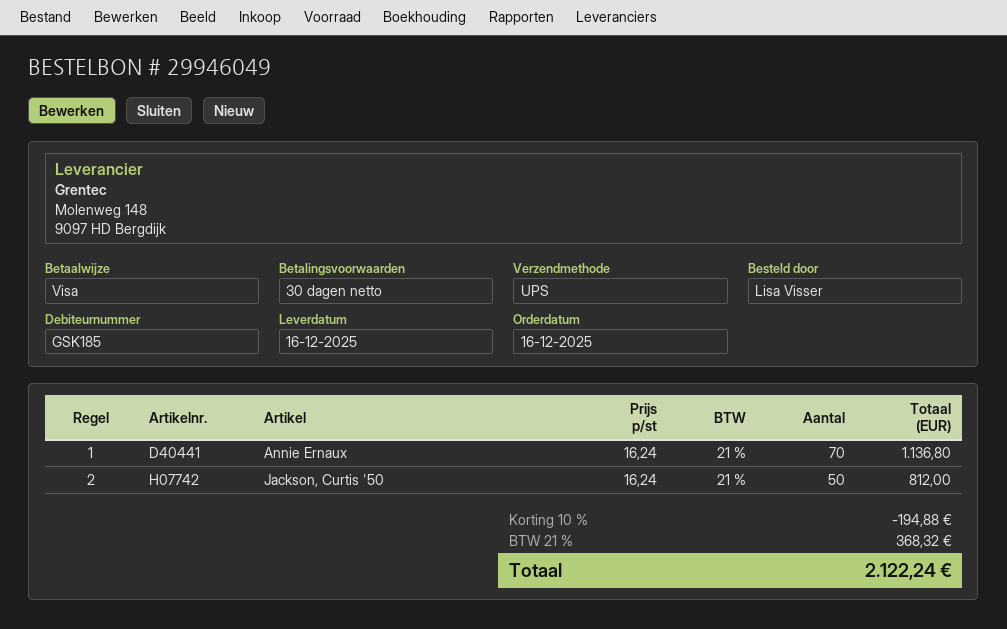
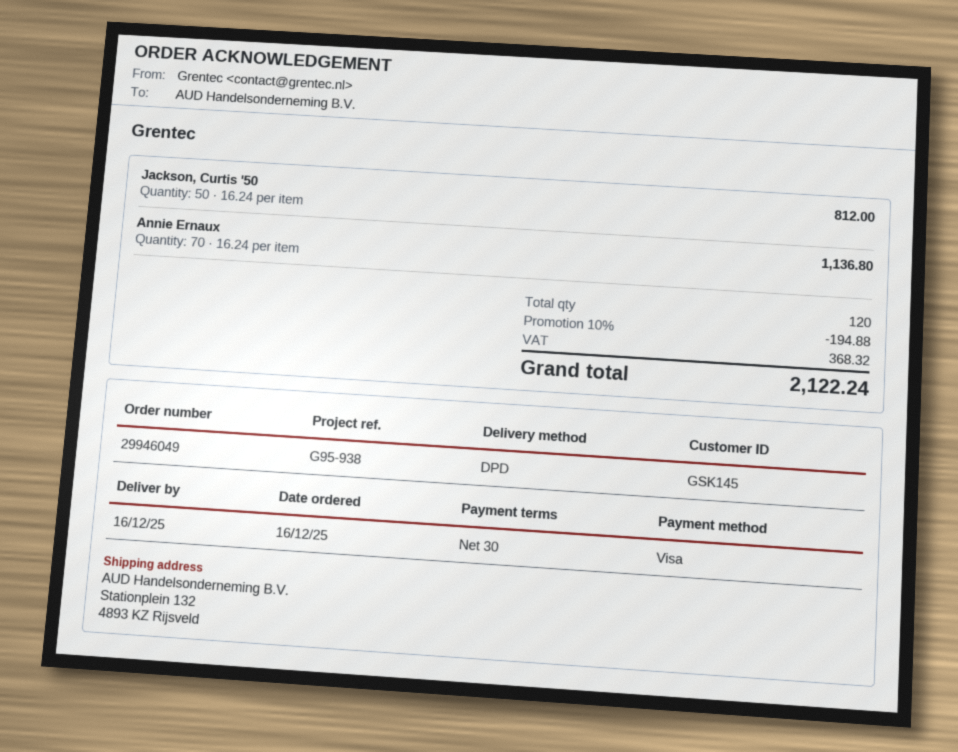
customer number: GSK185 -> GSK145
shipping method: UPS -> DPD

